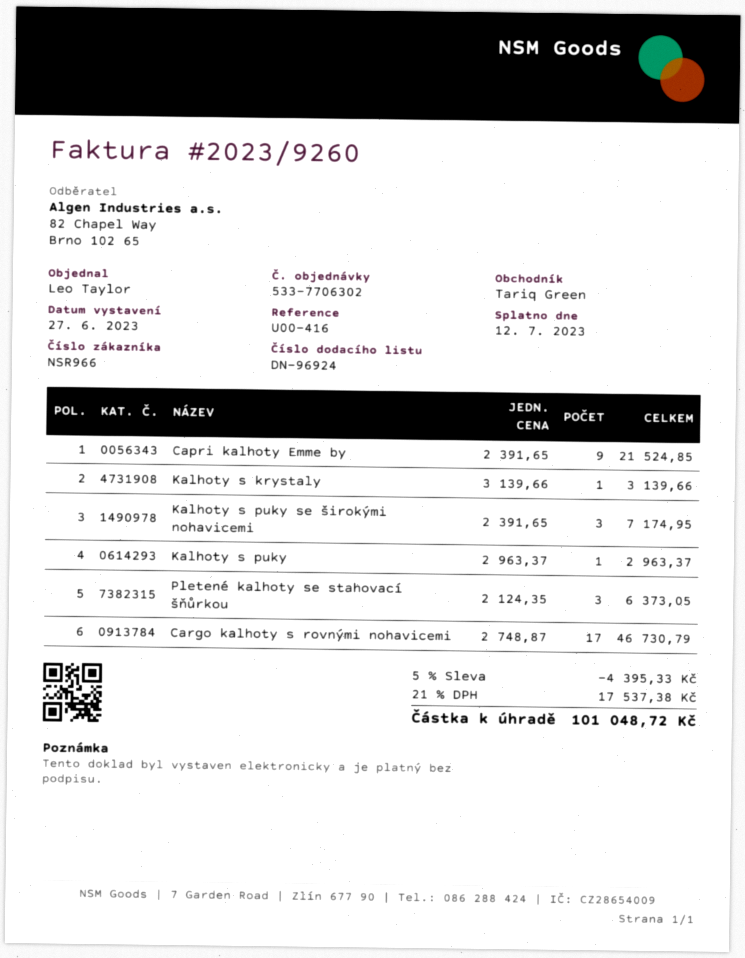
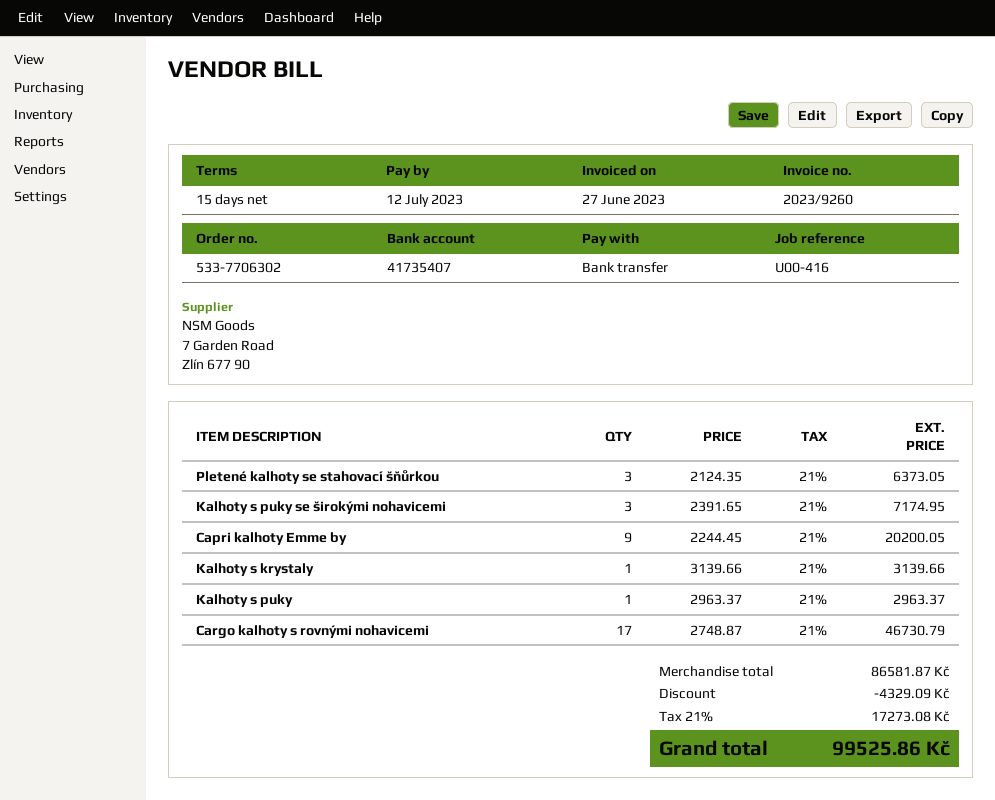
Capri kalhoty Emme by: 9 x 2391.65 = 21524.85 -> 9 x 2244.45 = 20200.05
discount: 4395.33 -> 4329.09
tax: 21% = 17537.38 -> 21% = 17273.08
total: 101048.72 -> 99525.86

